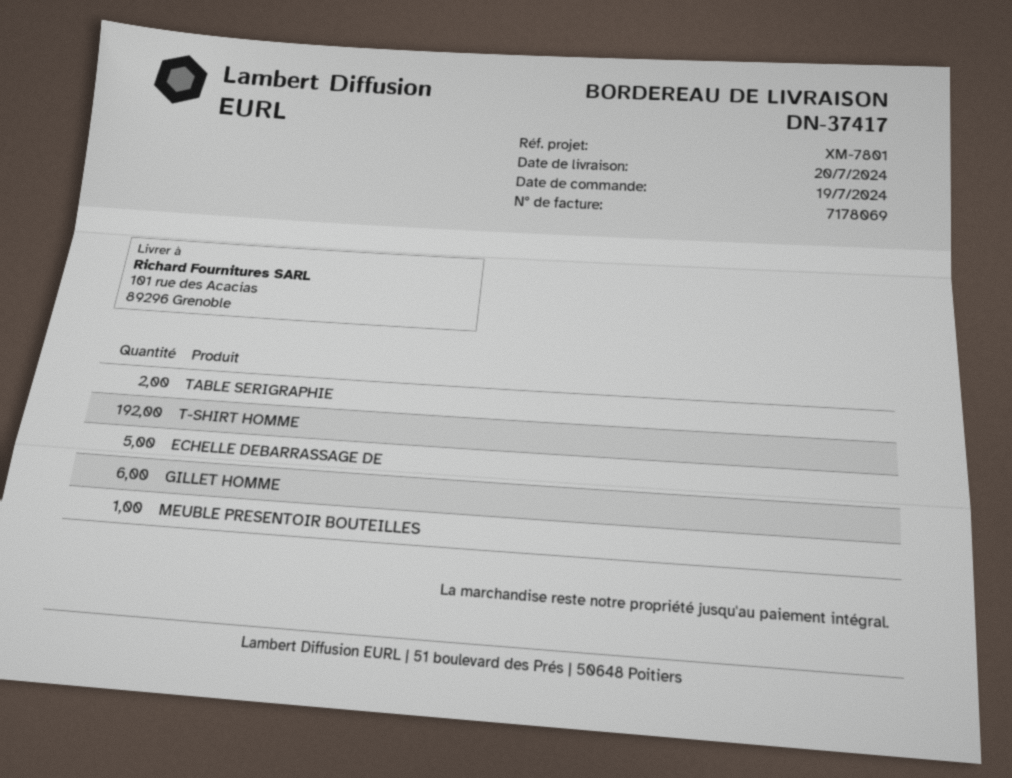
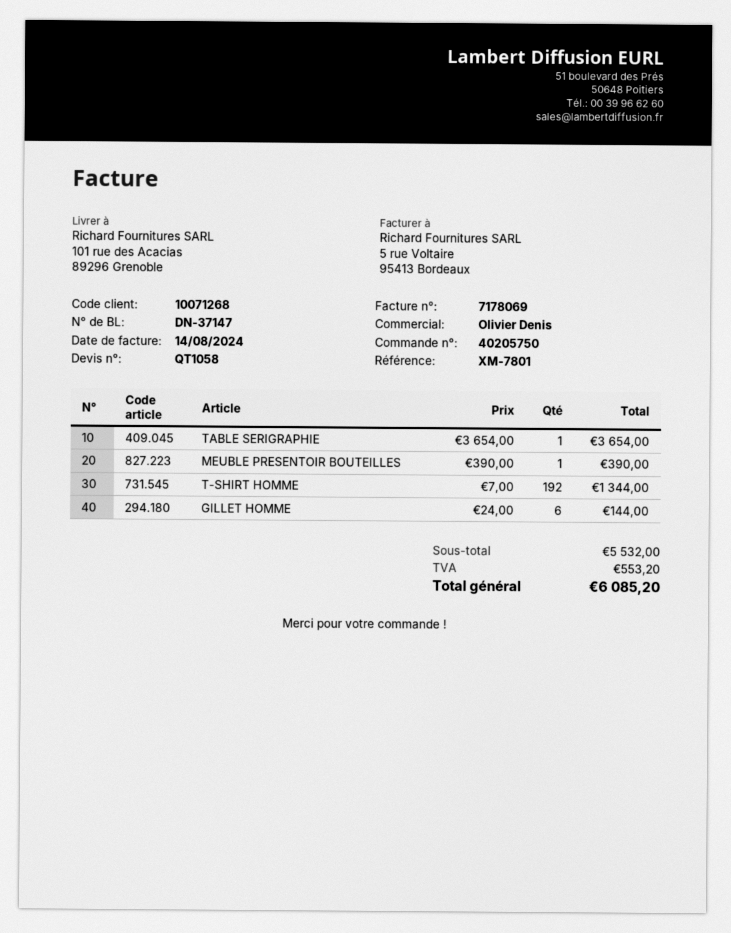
delivery note number: DN-37417 -> DN-37147
TABLE SERIGRAPHIE: 2 -> 1
ECHELLE DEBARRASSAGE DE: 5 -> none

